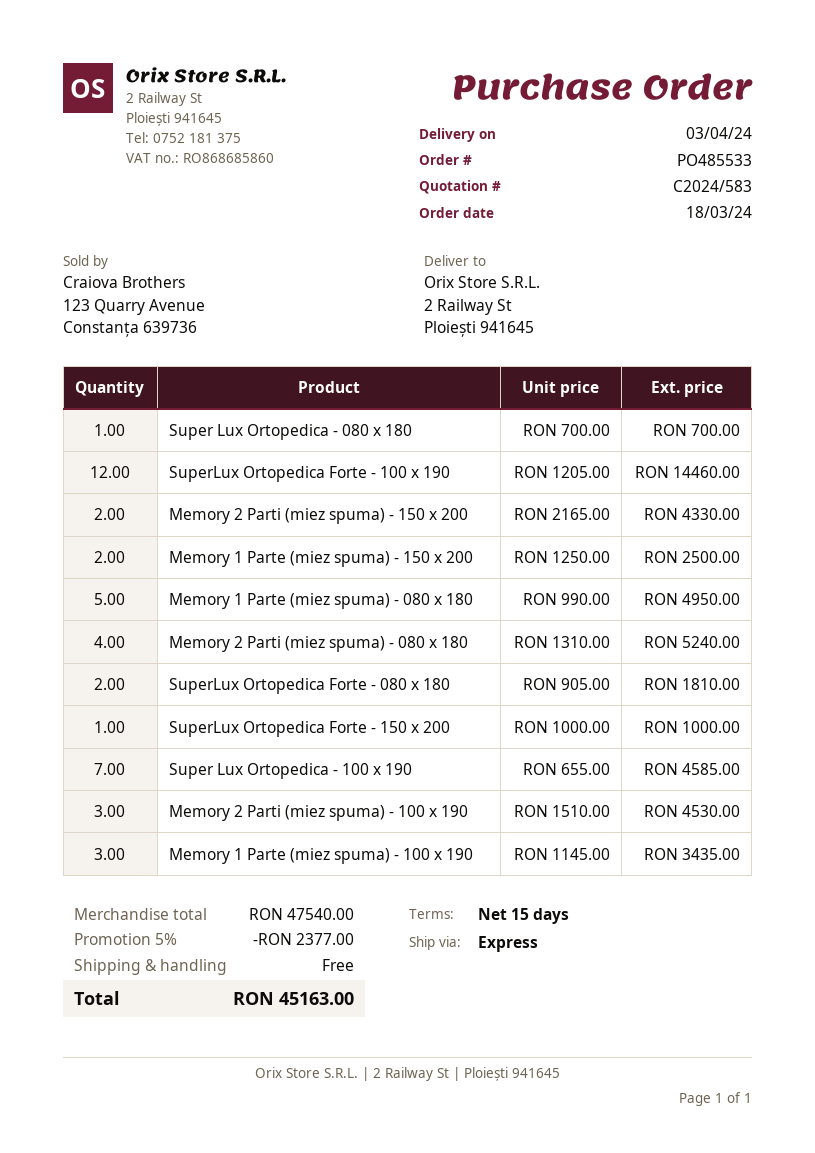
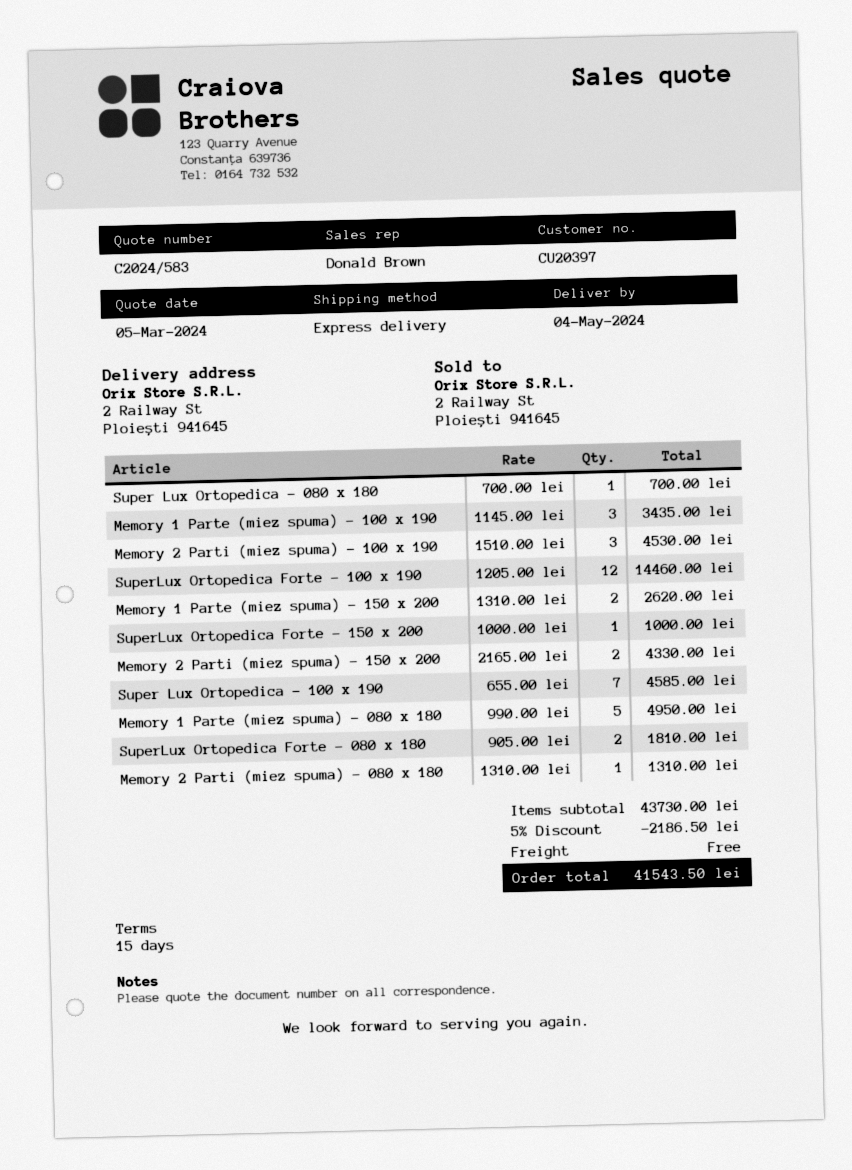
delivery date: 2024-04-03 -> 2024-05-04
Memory 1 Parte (miez spuma) - 150 x 200: 2 x 1250.00 = 2500.00 -> 2 x 1310.00 = 2620.00
Memory 2 Parti (miez spuma) - 080 x 180: 4 x 1310.00 = 5240.00 -> 1 x 1310.00 = 1310.00
subtotal: 47540.00 -> 43730.00
discount: 5% = 2377.00 -> 5% = 2186.50
total: 45163.00 -> 41543.50

